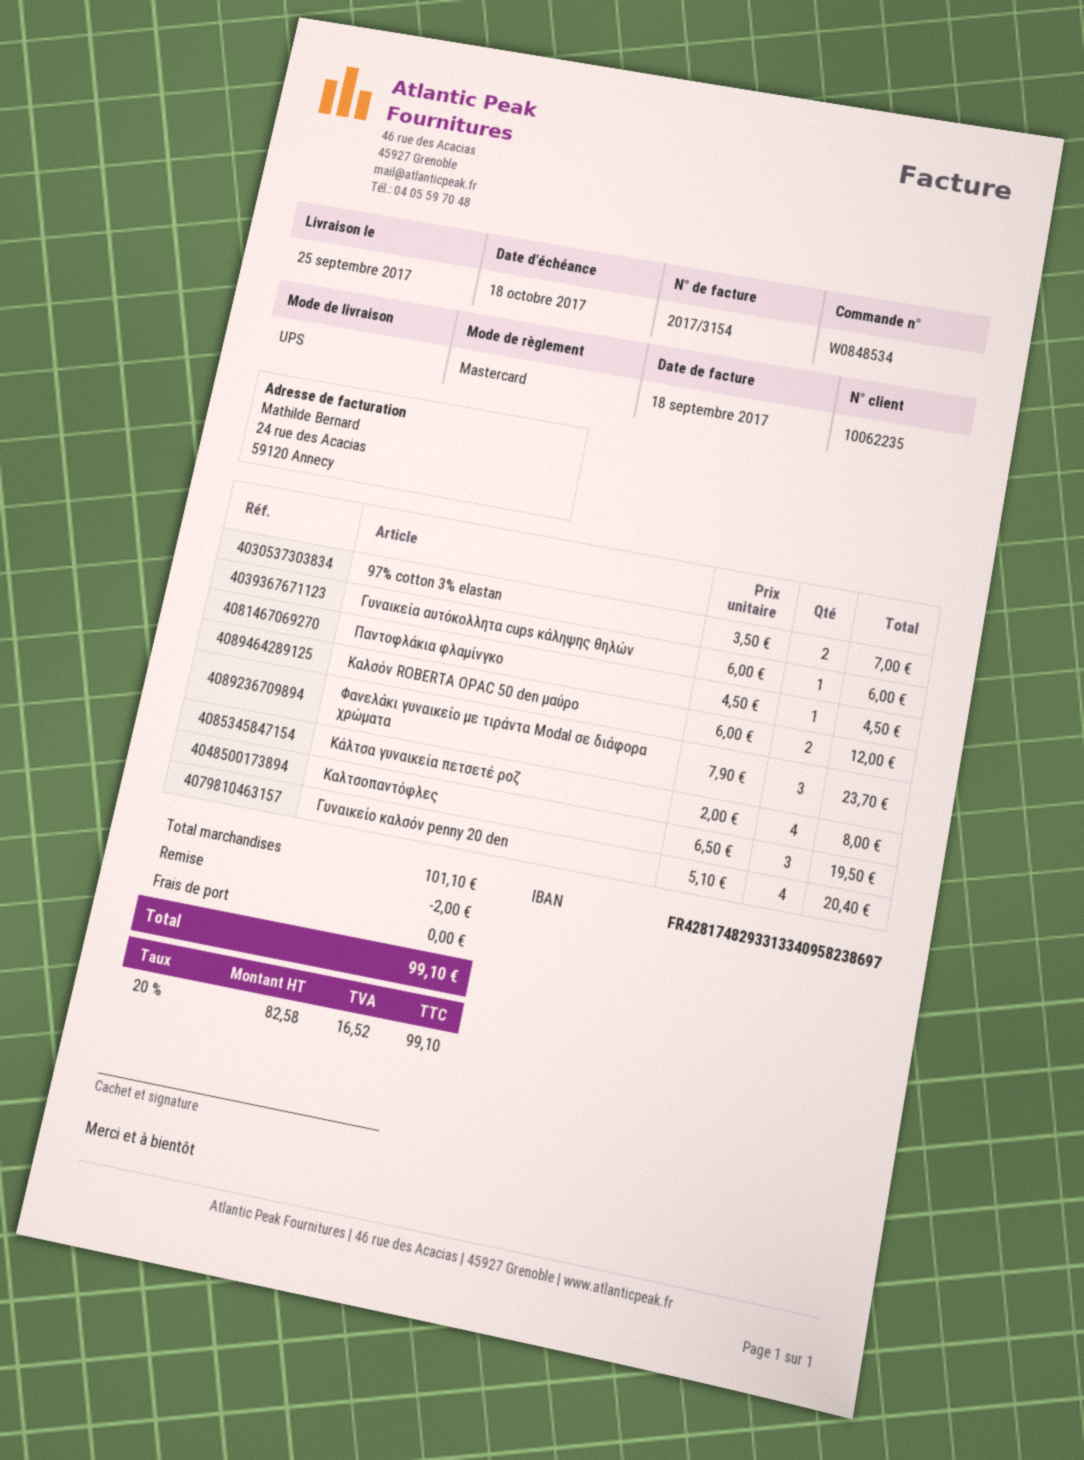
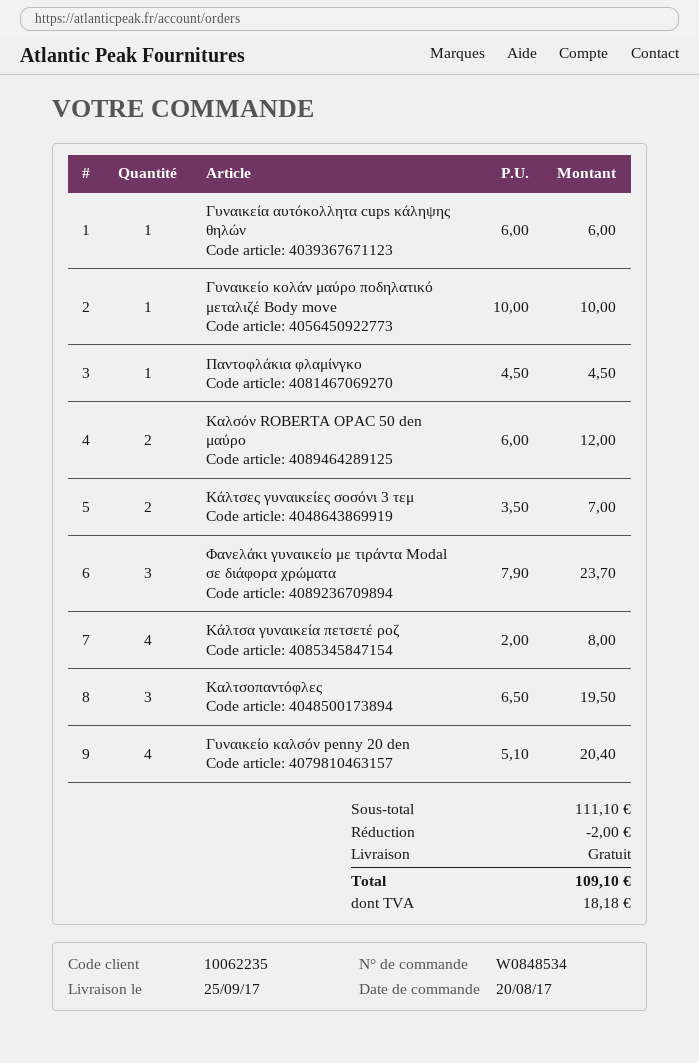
97% cotton 3% elastan: 2 x 3.50 = 7.00 -> none
Γυναικείο κολάν μαύρο ποδηλατικό μεταλιζέ Body move: none -> 1 x 10.00 = 10.00
Κάλτσες γυναικείες σοσόνι 3 τεμ: none -> 2 x 3.50 = 7.00
subtotal: 101.10 -> 111.10
tax: 16.52 -> 18.18
total: 99.10 -> 109.10

